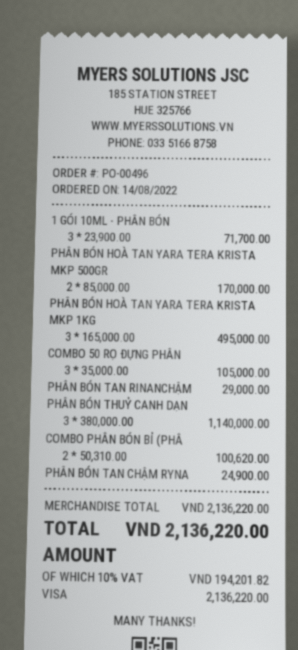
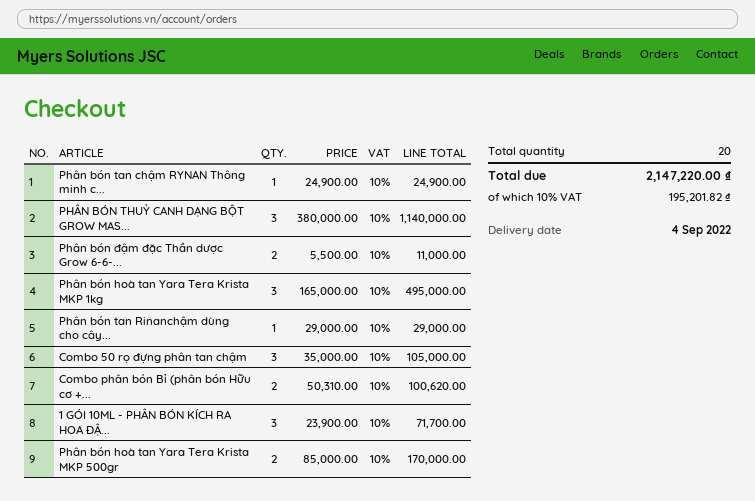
Phân bón đậm đặc Thần dược Grow 6-6-...: none -> 2 x 5500.00 = 11000.00
tax: 10% = 194201.82 -> 10% = 195201.82
total: 2136220.00 -> 2147220.00

